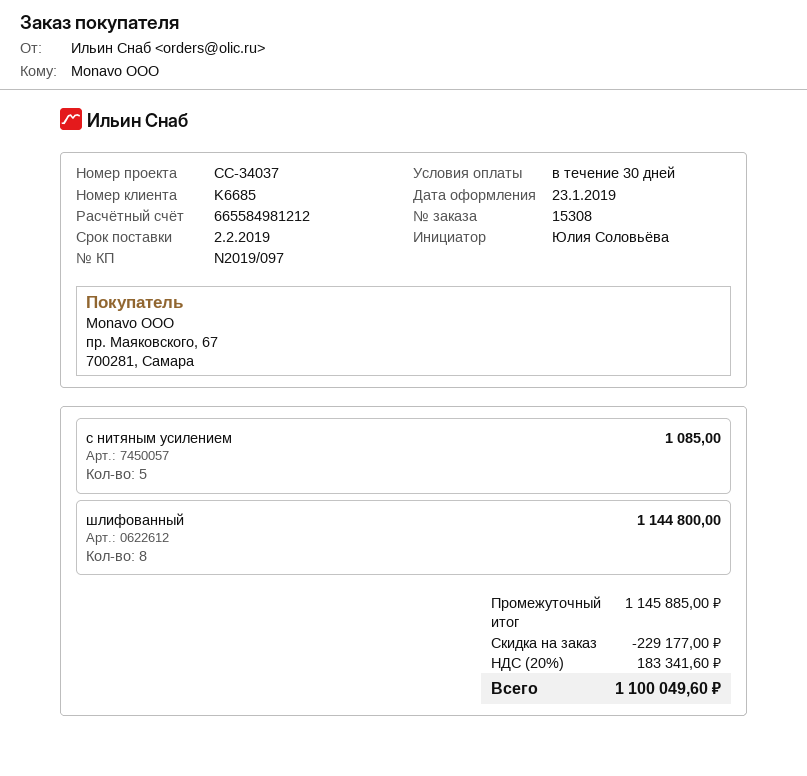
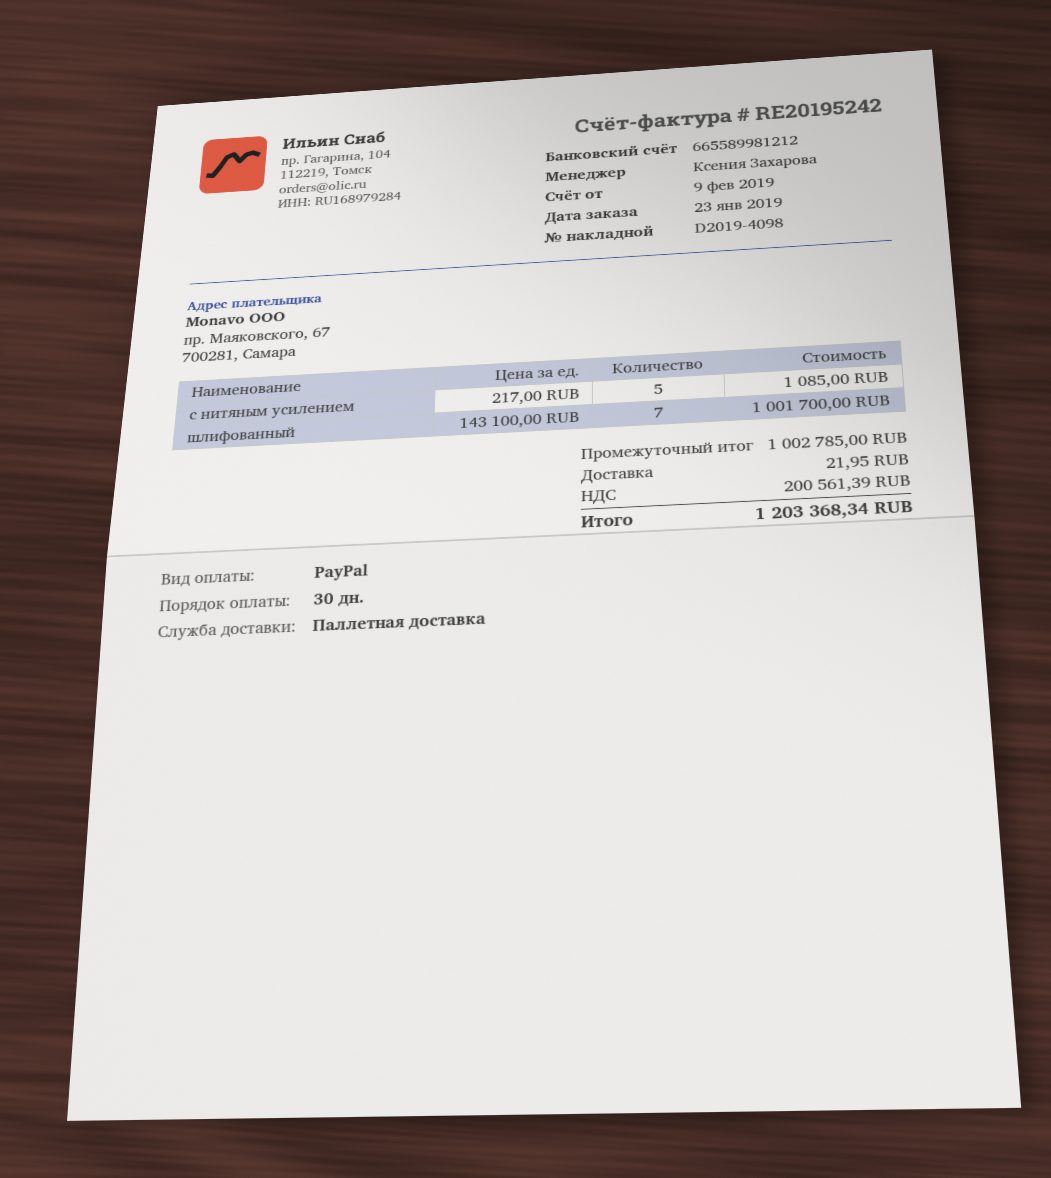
bank account: 665584981212 -> 665589981212
шлифованный: 8 for 1144800.00 -> 7 for 1001700.00
subtotal: 1145885.00 -> 1002785.00
discount: 229177.00 -> none
shipping: none -> 21.95
tax: 183341.60 -> 200561.39
total: 1100049.60 -> 1203368.34

